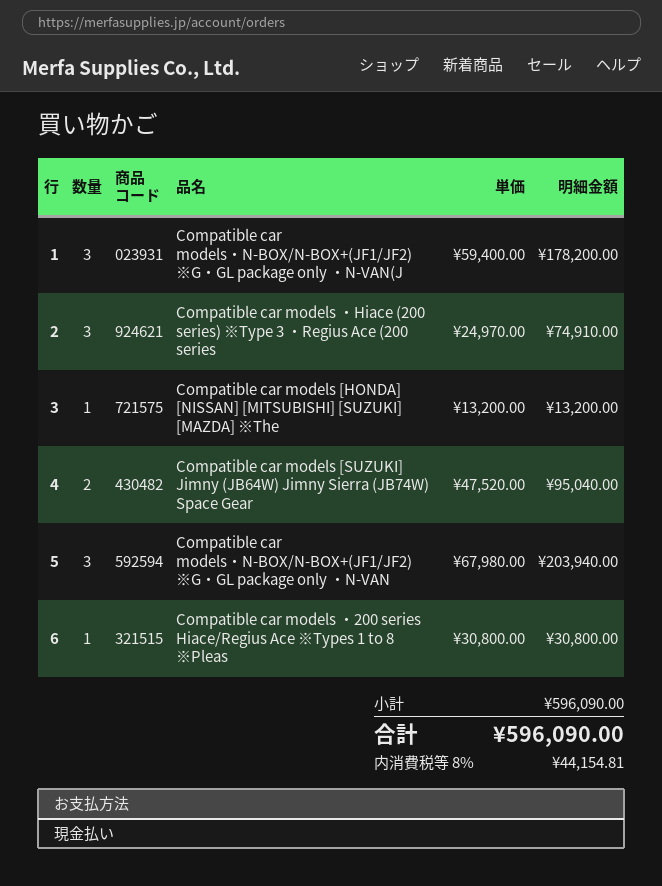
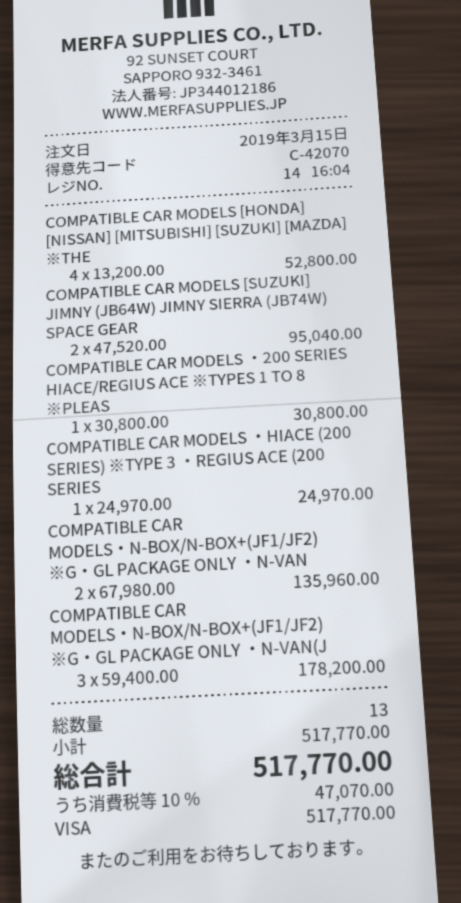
payment method: cash -> Visa
Compatible car models ・Hiace (200 series) ※Type 3 ・Regius Ace (200 series: 3 x 24970.00 = 74910.00 -> 1 x 24970.00 = 24970.00
Compatible car models [HONDA] [NISSAN] [MITSUBISHI] [SUZUKI] [MAZDA] ※The: 1 x 13200.00 = 13200.00 -> 4 x 13200.00 = 52800.00
Compatible car models・N-BOX/N-BOX+(JF1/JF2) ※G・GL package only ・N-VAN: 3 x 67980.00 = 203940.00 -> 2 x 67980.00 = 135960.00
subtotal: 596090.00 -> 517770.00
tax: 8% = 44154.81 -> 10% = 47070.00
total: 596090.00 -> 517770.00

